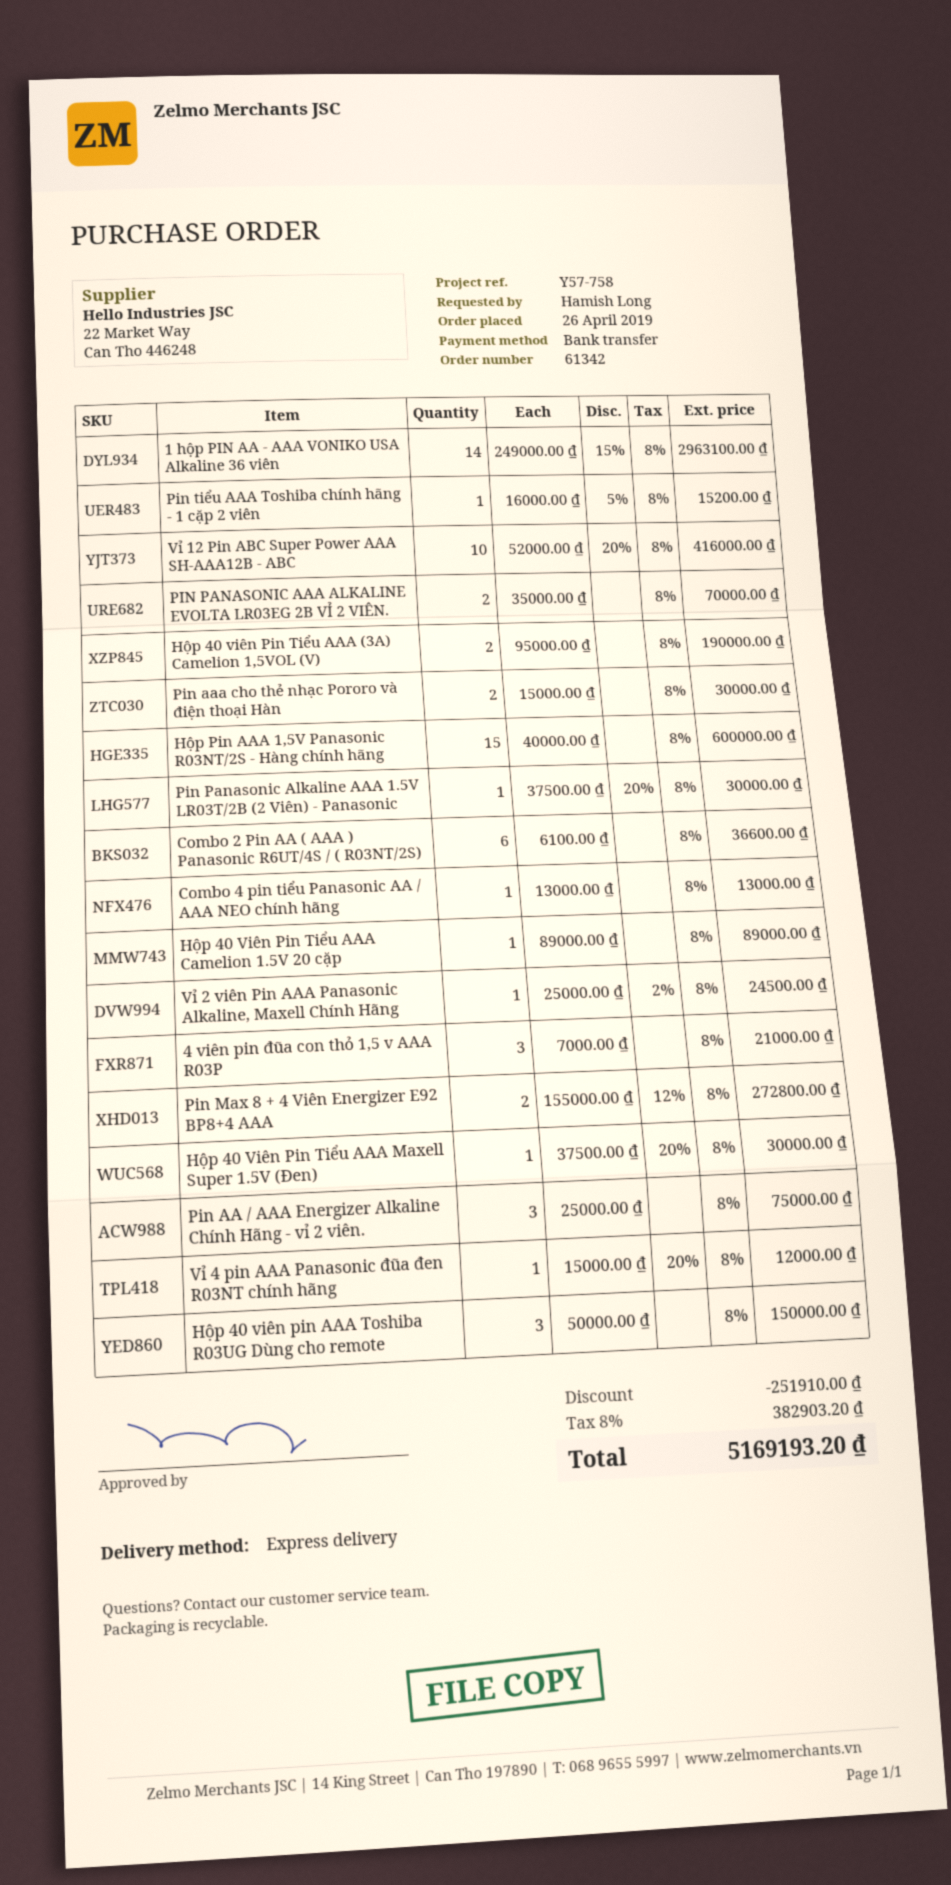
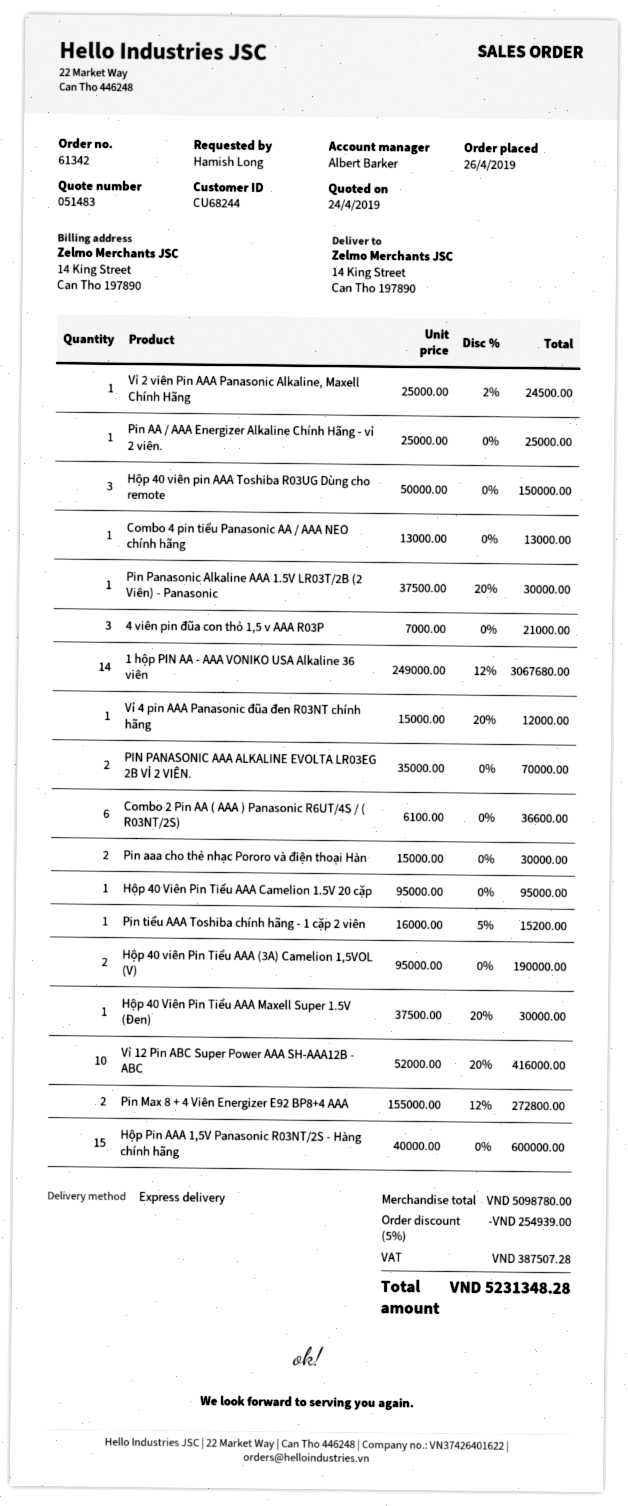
1 hộp PIN AA - AAA VONIKO USA Alkaline 36 viên: 14 x 249000.00 - 15% = 2963100.00 -> 14 x 249000.00 - 12% = 3067680.00
Hộp 40 Viên Pin Tiểu AAA Camelion 1.5V 20 cặp: 1 x 89000.00 = 89000.00 -> 1 x 95000.00 = 95000.00
Pin AA / AAA Energizer Alkaline Chính Hãng - vỉ 2 viên.: 3 x 25000.00 = 75000.00 -> 1 x 25000.00 = 25000.00
discount: 251910.00 -> 254939.00
tax: 382903.20 -> 387507.28
total: 5169193.20 -> 5231348.28

